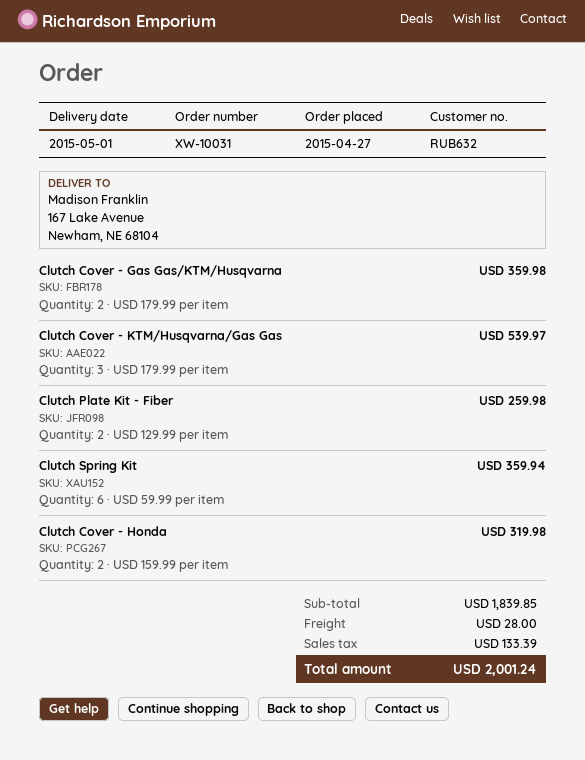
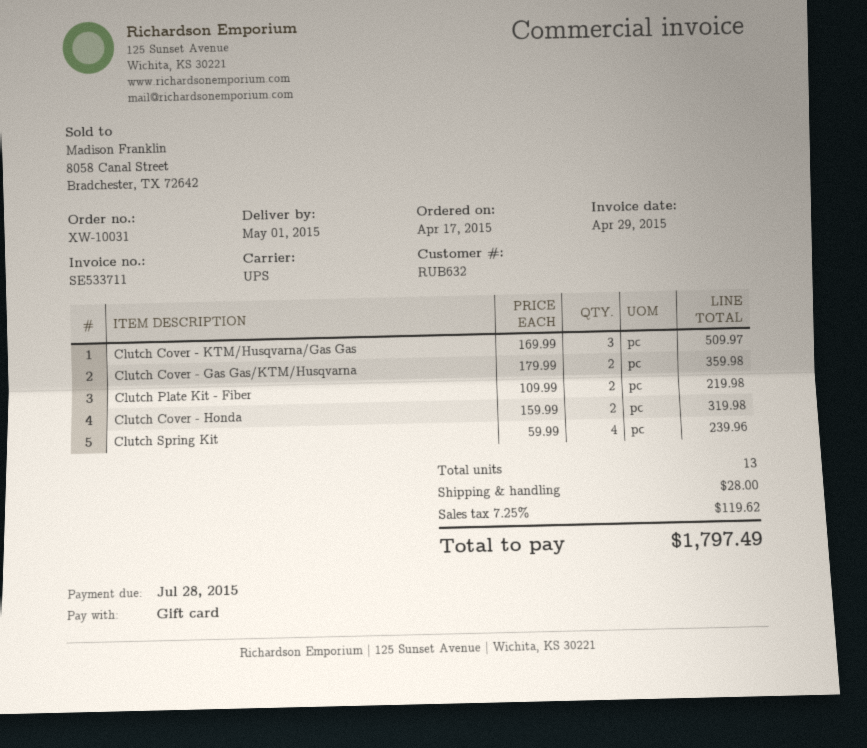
order date: 2015-04-27 -> 2015-04-17
Clutch Cover - KTM/Husqvarna/Gas Gas: 3 x 179.99 = 539.97 -> 3 x 169.99 = 509.97
Clutch Plate Kit - Fiber: 2 x 129.99 = 259.98 -> 2 x 109.99 = 219.98
Clutch Spring Kit: 6 x 59.99 = 359.94 -> 4 x 59.99 = 239.96
tax: 133.39 -> 119.62
total: 2001.24 -> 1797.49

